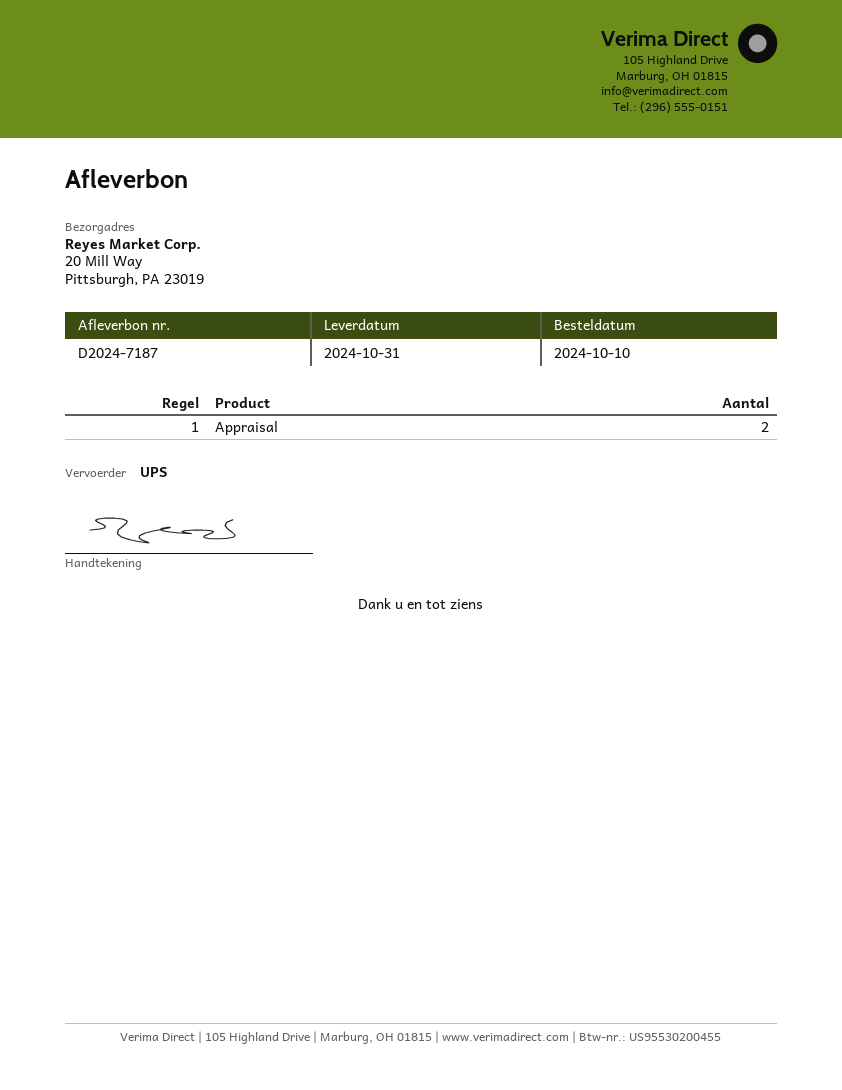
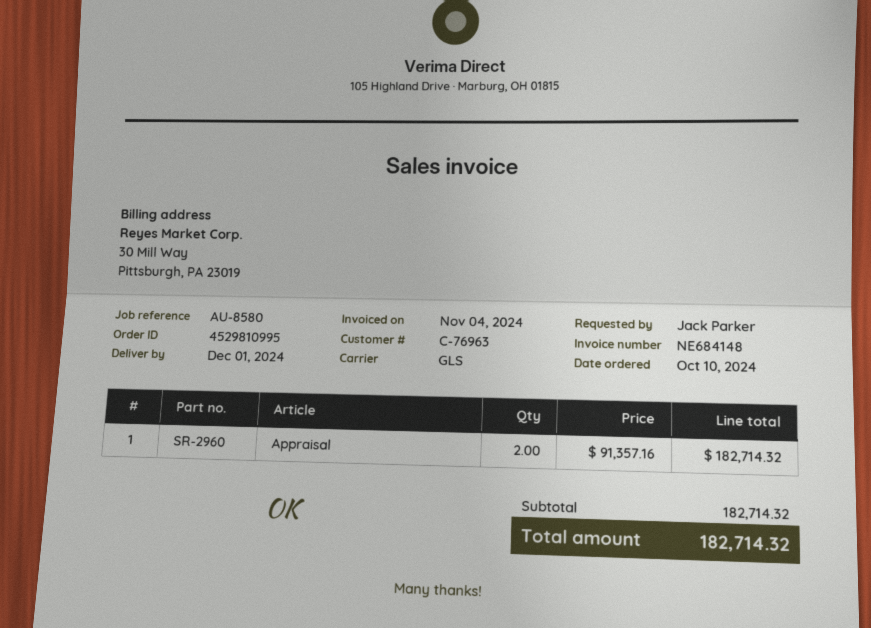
delivery date: 2024-10-31 -> 2024-12-01
shipping method: UPS -> GLS

